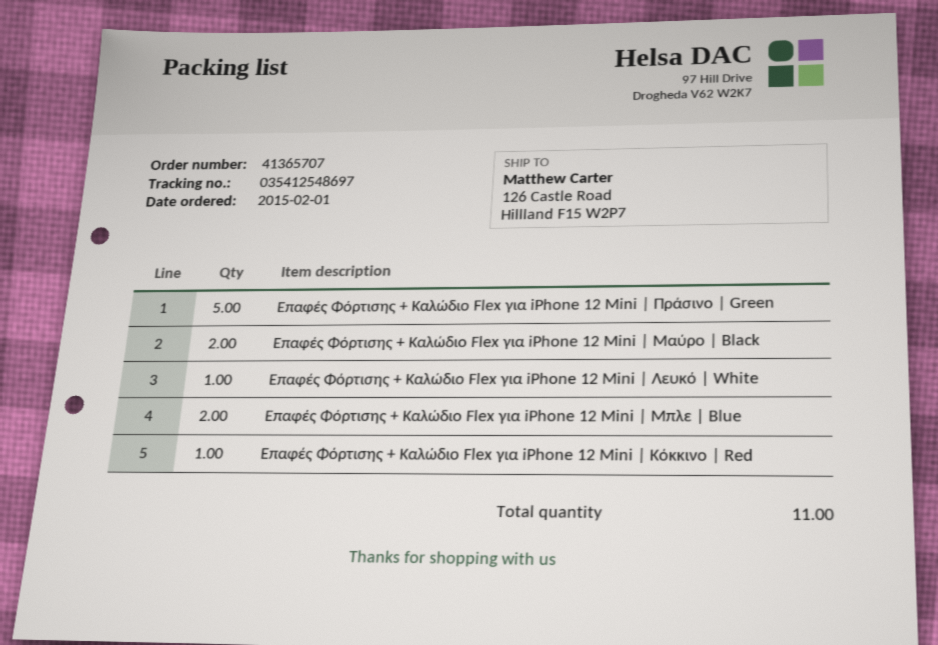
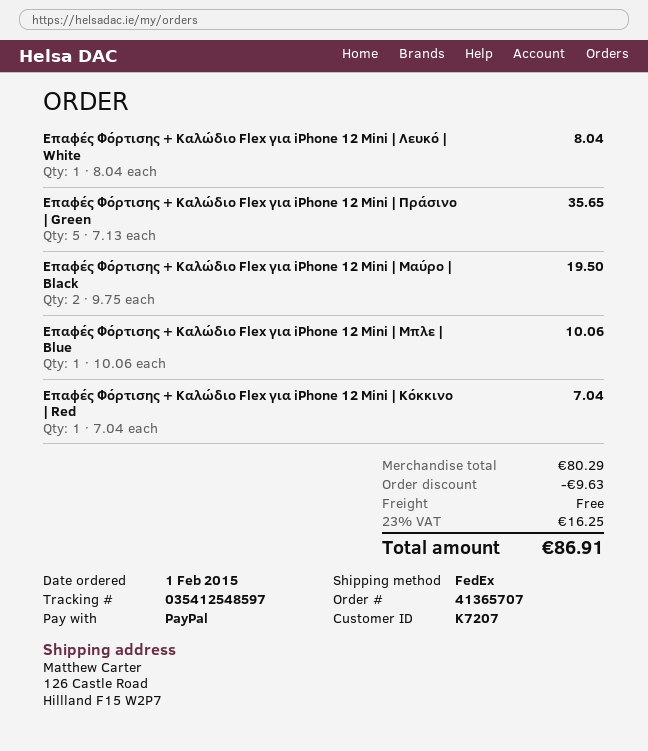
tracking number: 035412548697 -> 035412548597
Επαφές Φόρτισης + Καλώδιο Flex για iPhone 12 Mini | Μπλε | Blue: 2 -> 1

